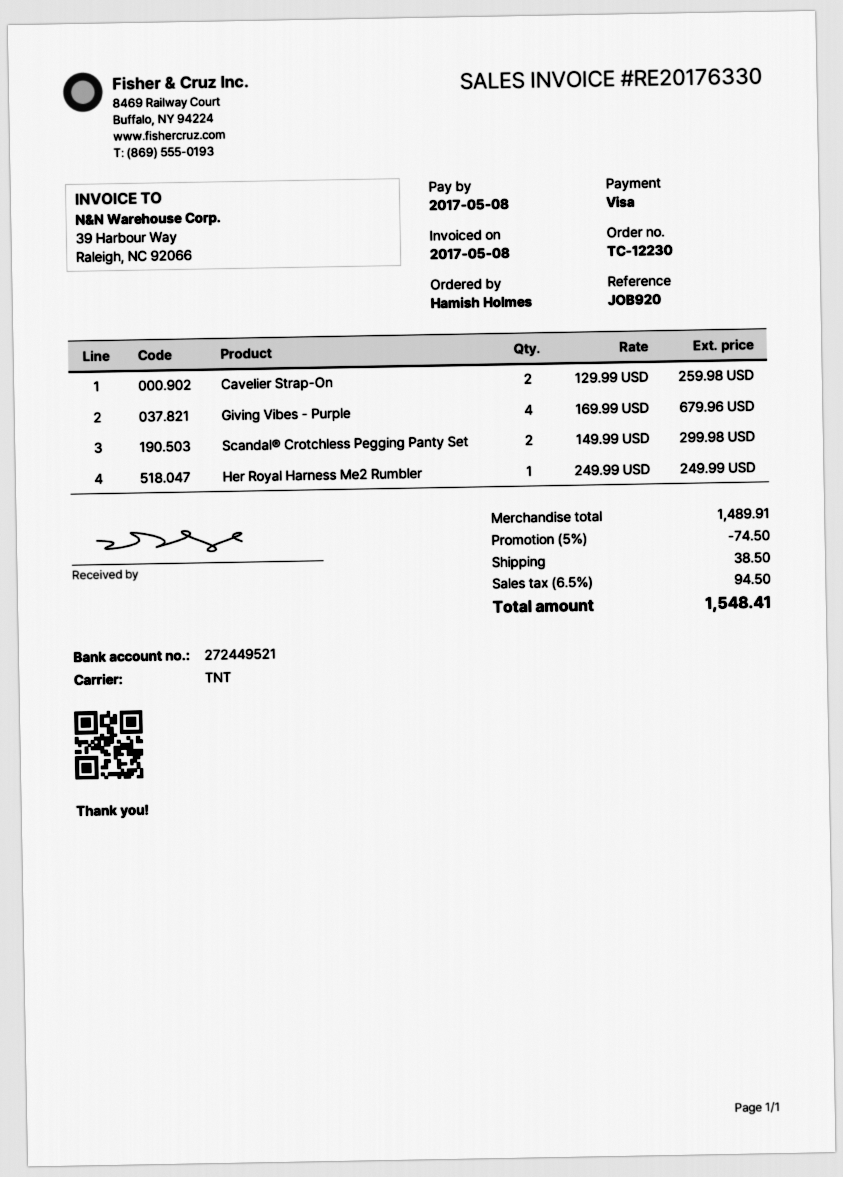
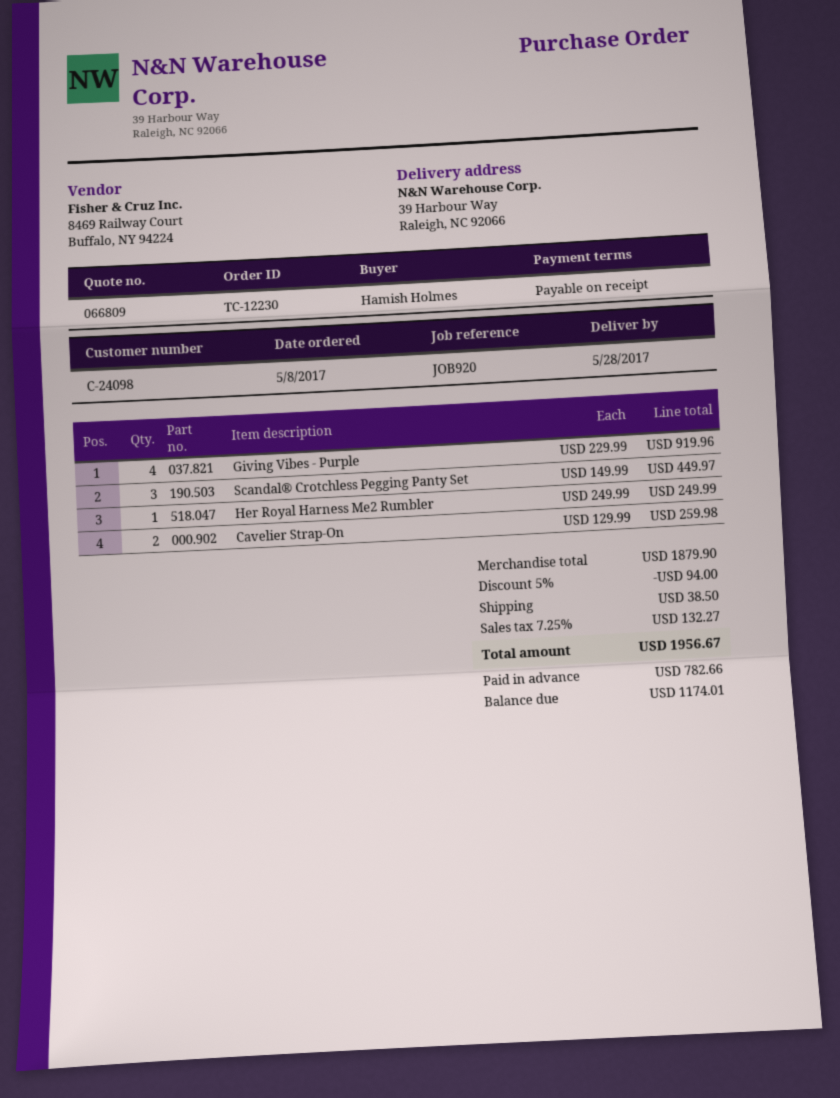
Giving Vibes - Purple: 4 x 169.99 = 679.96 -> 4 x 229.99 = 919.96
Scandal® Crotchless Pegging Panty Set: 2 x 149.99 = 299.98 -> 3 x 149.99 = 449.97
subtotal: 1489.91 -> 1879.90
discount: 5% = 74.50 -> 5% = 94.00
tax: 6.5% = 94.50 -> 7.25% = 132.27
total: 1548.41 -> 1956.67

